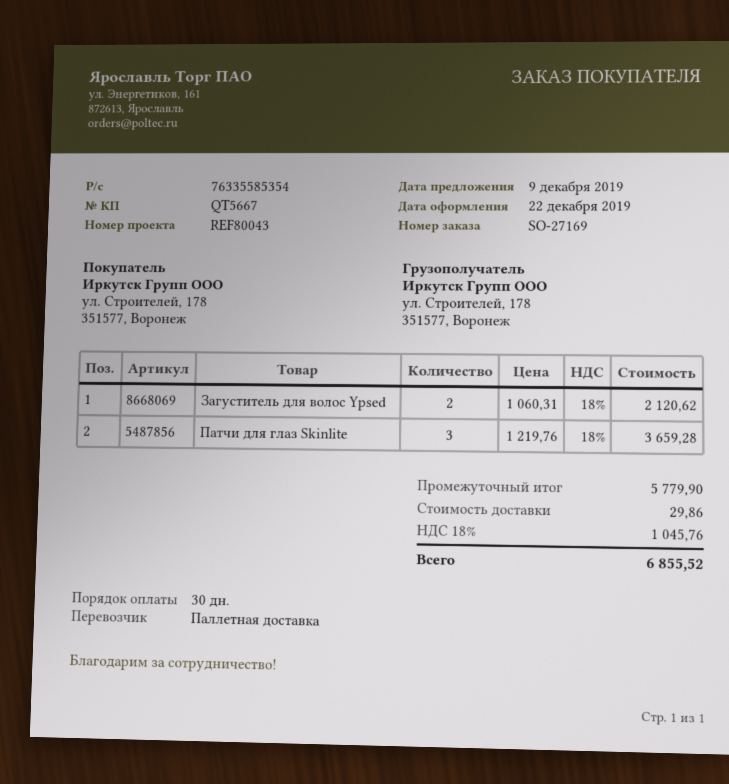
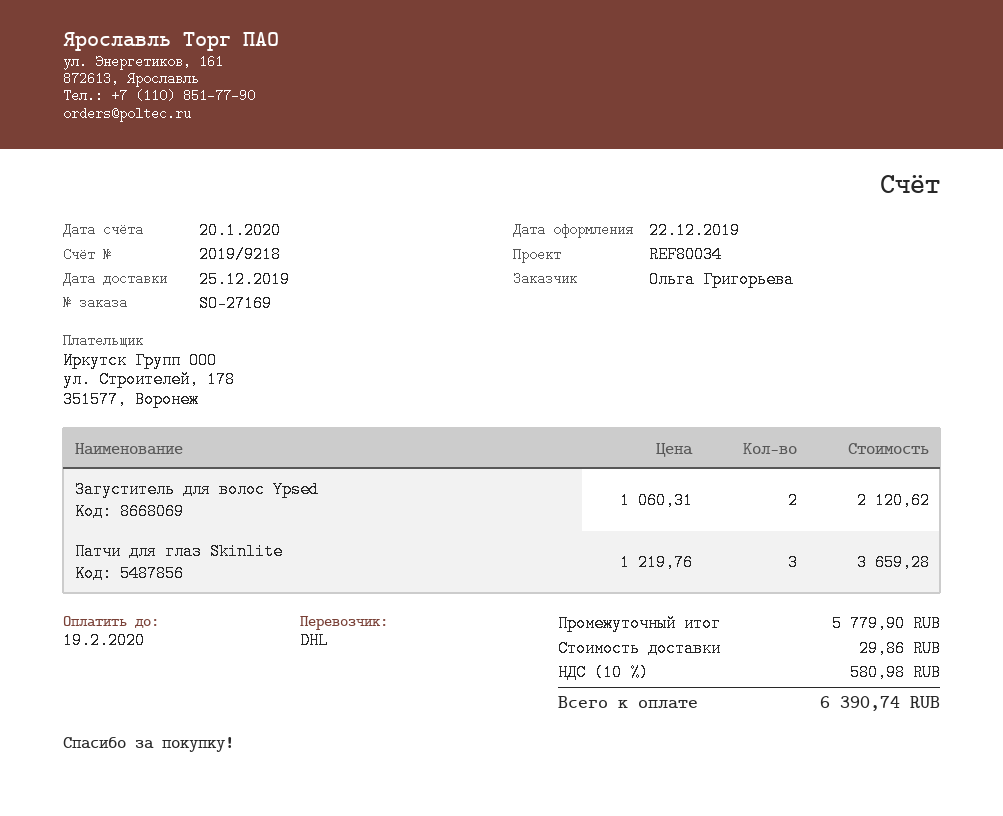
reference: REF80043 -> REF80034
shipping method: pallet freight -> DHL
tax: 18% = 1045.76 -> 10% = 580.98
total: 6855.52 -> 6390.74

